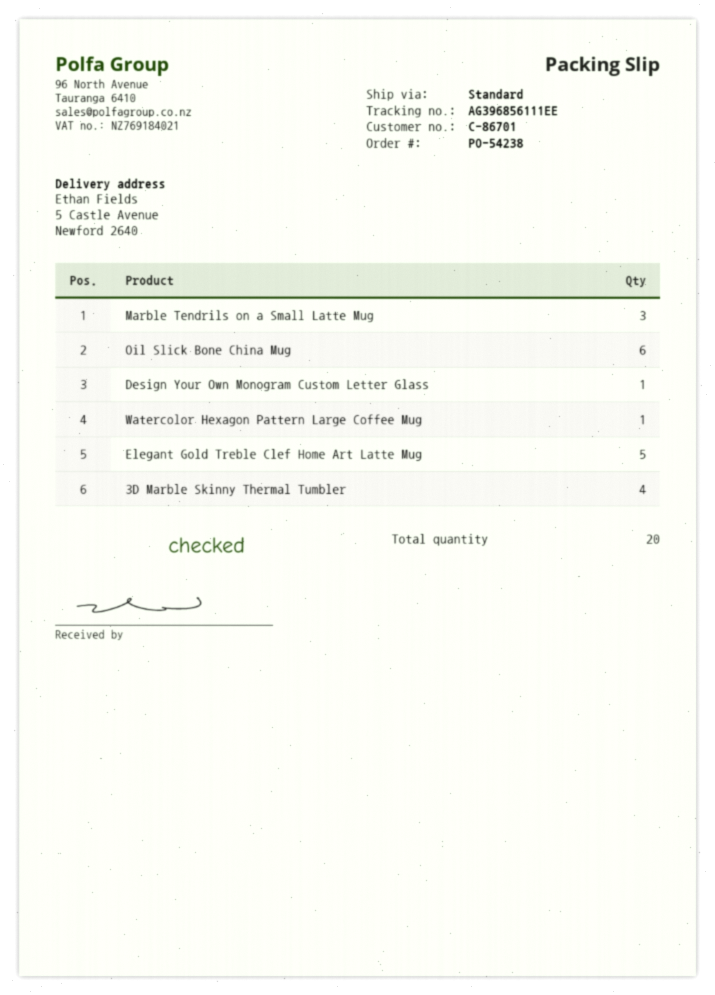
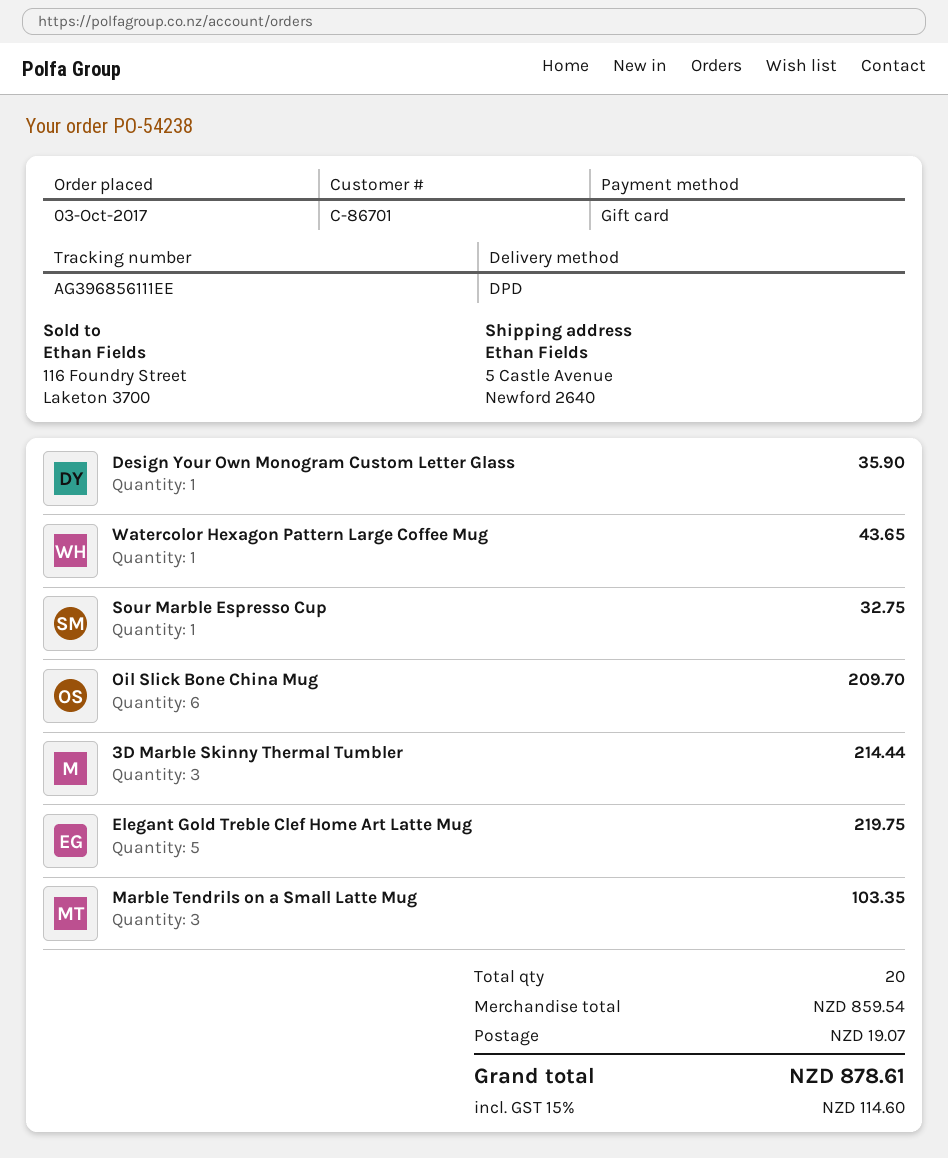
shipping method: standard -> DPD
3D Marble Skinny Thermal Tumbler: 4 -> 3
Sour Marble Espresso Cup: none -> 1

